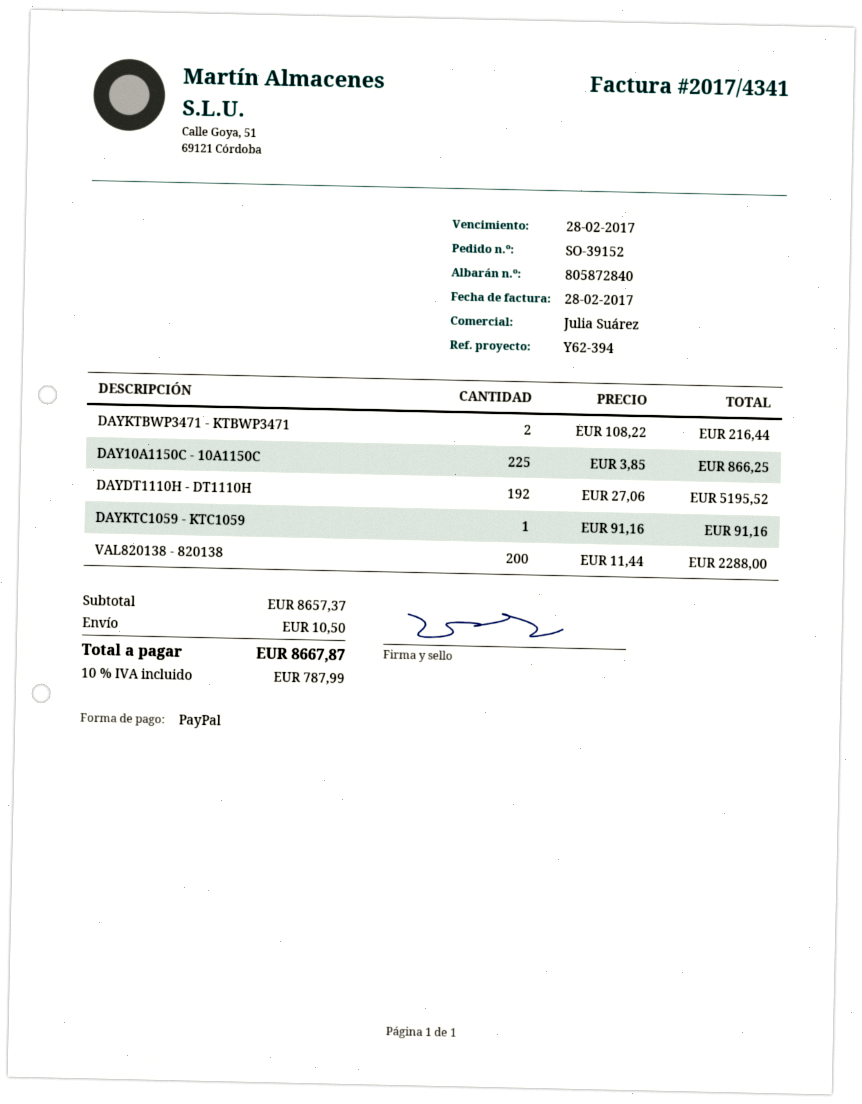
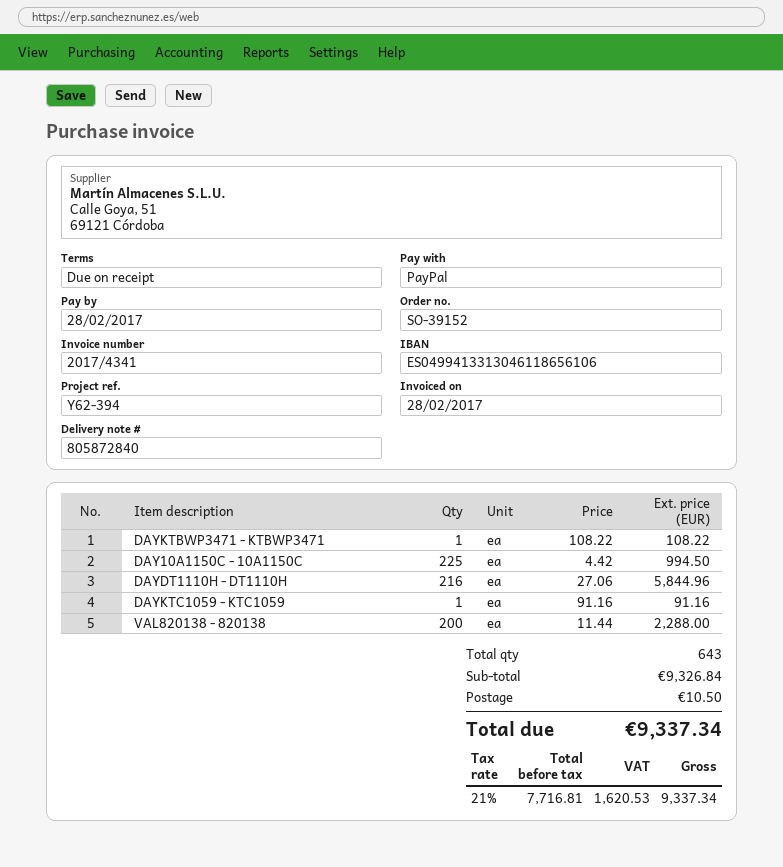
DAYKTBWP3471 - KTBWP3471: 2 x 108.22 = 216.44 -> 1 x 108.22 = 108.22
DAY10A1150C - 10A1150C: 225 x 3.85 = 866.25 -> 225 x 4.42 = 994.50
DAYDT1110H - DT1110H: 192 x 27.06 = 5195.52 -> 216 x 27.06 = 5844.96
subtotal: 8657.37 -> 9326.84
tax: 10% = 787.99 -> 21% = 1620.53
total: 8667.87 -> 9337.34

